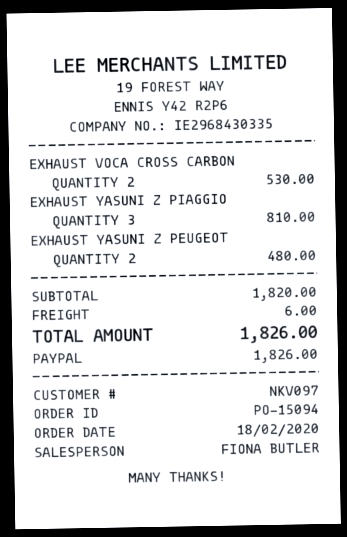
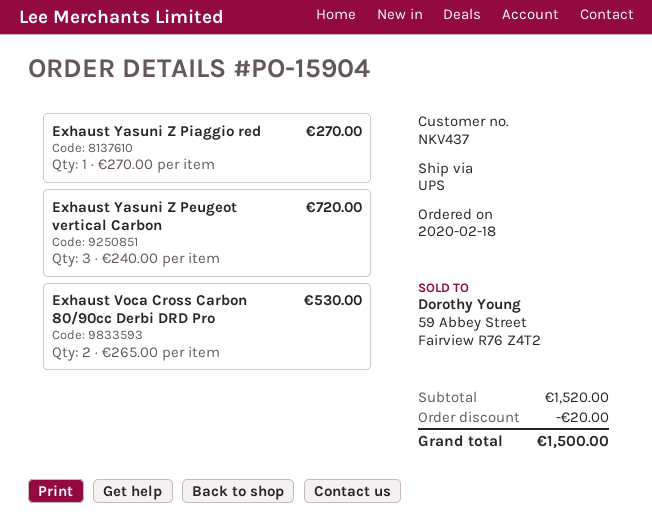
order number: PO-15094 -> PO-15904
customer number: NKV097 -> NKV437
EXHAUST YASUNI Z PIAGGIO: 3 for 810.00 -> 1 for 270.00
EXHAUST YASUNI Z PEUGEOT: 2 for 480.00 -> 3 for 720.00
subtotal: 1820.00 -> 1520.00
discount: none -> 20.00
shipping: 6.00 -> none
total: 1826.00 -> 1500.00

